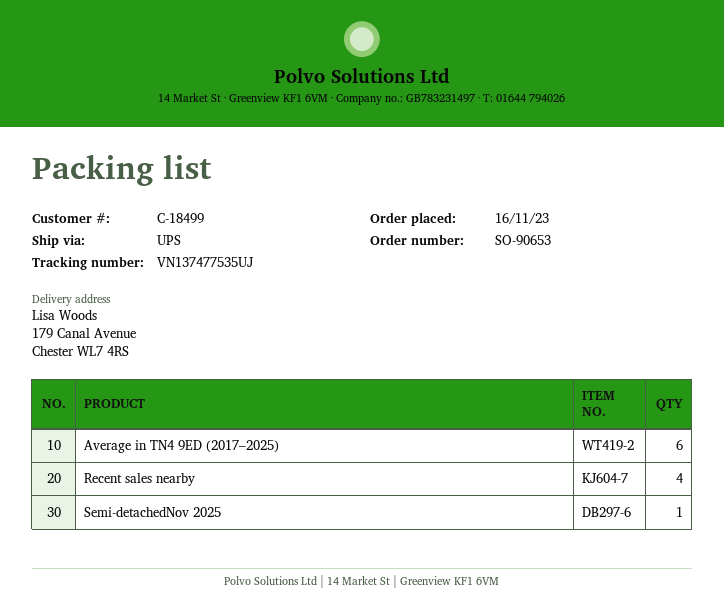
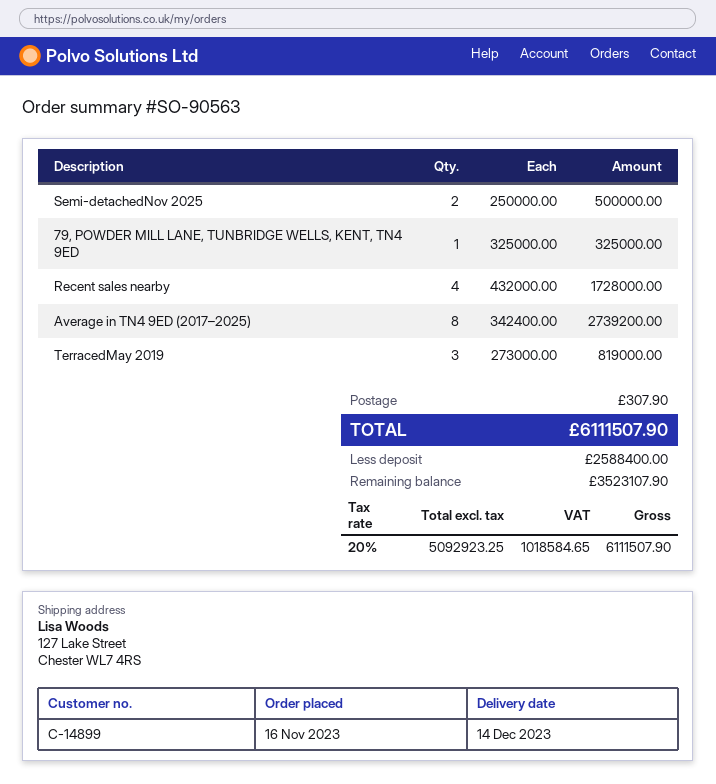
order number: SO-90653 -> SO-90563
customer number: C-18499 -> C-14899
ship to: 179 Canal Avenue, Chester WL7 4RS -> 127 Lake Street, Chester WL7 4RS
Average in TN4 9ED (2017–2025): 6 -> 8
Semi-detachedNov 2025: 1 -> 2
79, POWDER MILL LANE, TUNBRIDGE WELLS, KENT, TN4 9ED: none -> 1
TerracedMay 2019: none -> 3

